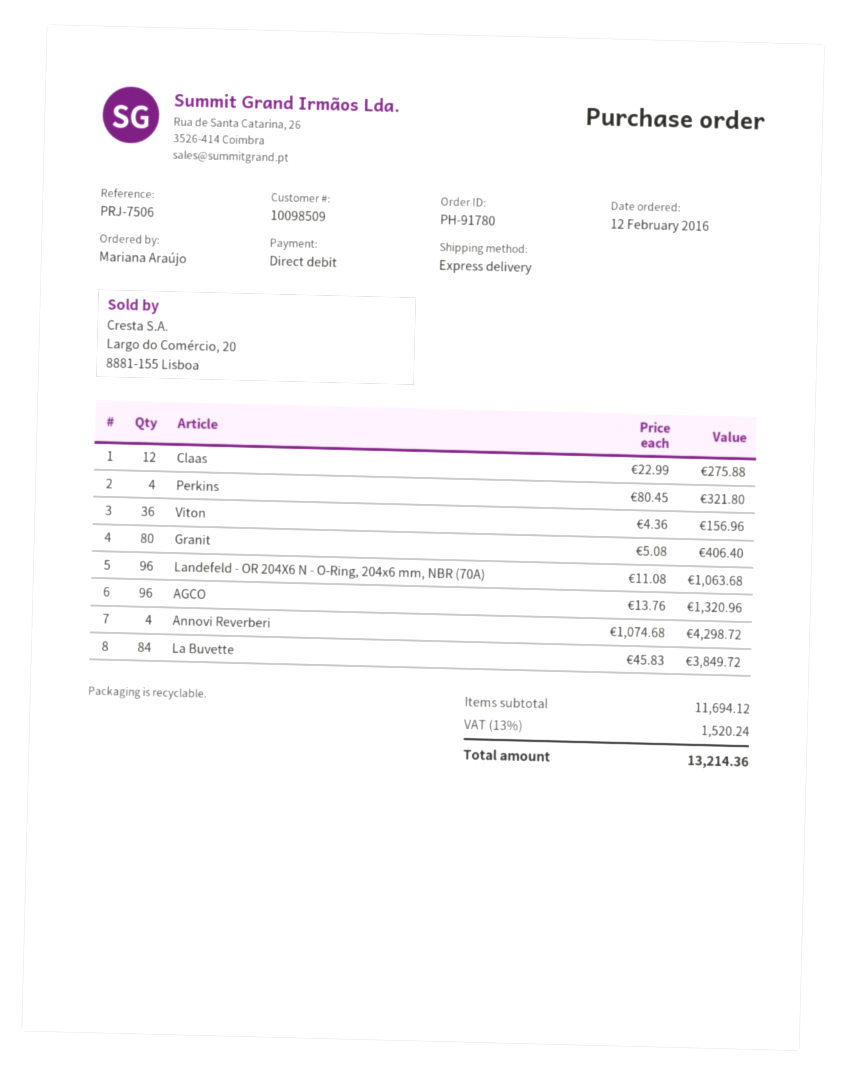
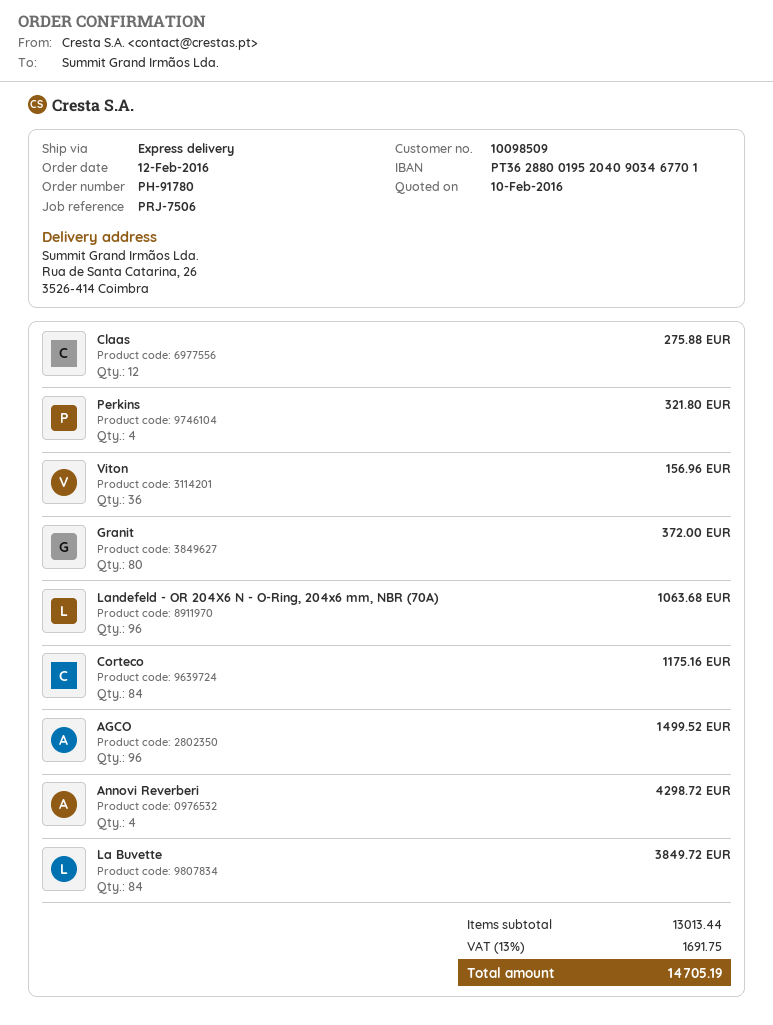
Granit: 80 for 406.40 -> 80 for 372.00
AGCO: 96 for 1320.96 -> 96 for 1499.52
Corteco: none -> 84 for 1175.16
subtotal: 11694.12 -> 13013.44
tax: 13% = 1520.24 -> 13% = 1691.75
total: 13214.36 -> 14705.19

